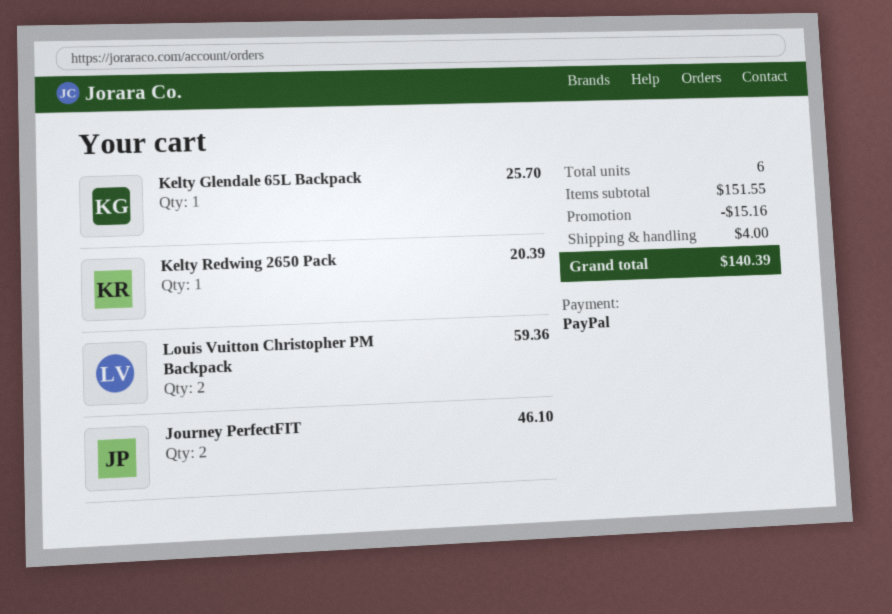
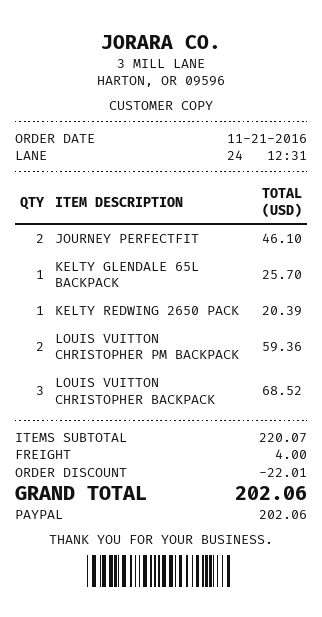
LOUIS VUITTON CHRISTOPHER BACKPACK: none -> 3 for 68.52
subtotal: 151.55 -> 220.07
discount: 15.16 -> 22.01
total: 140.39 -> 202.06

